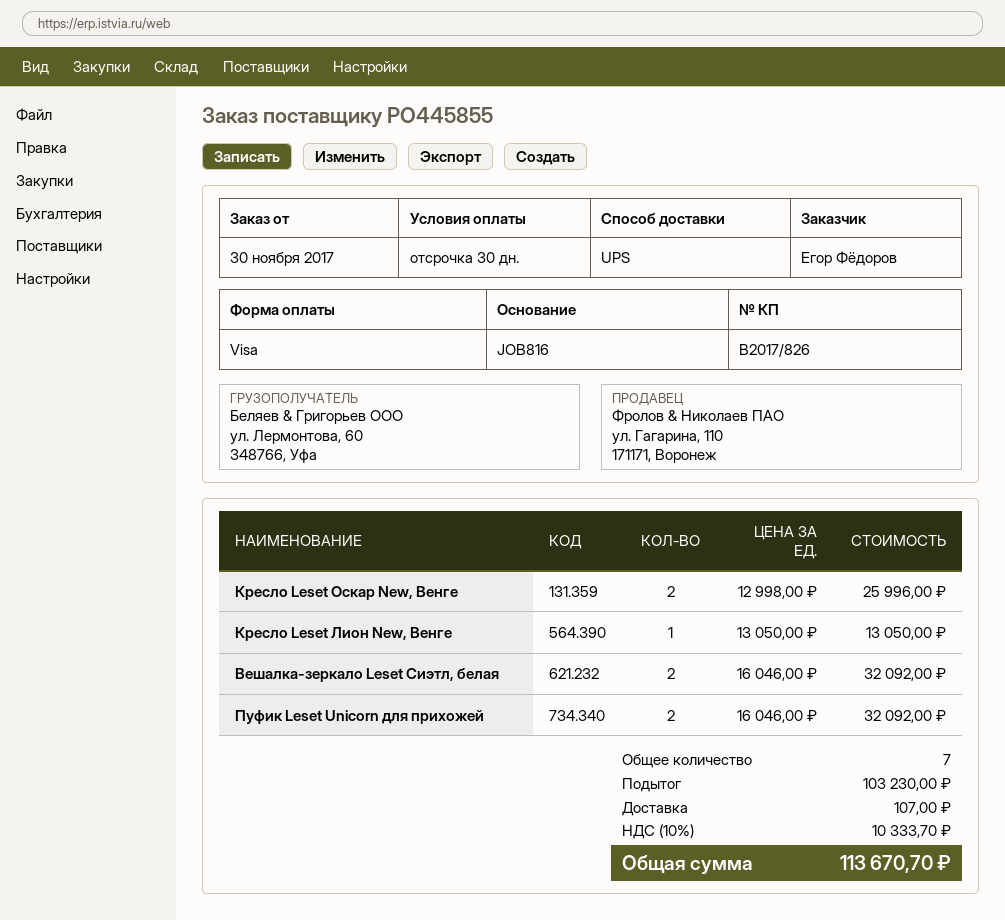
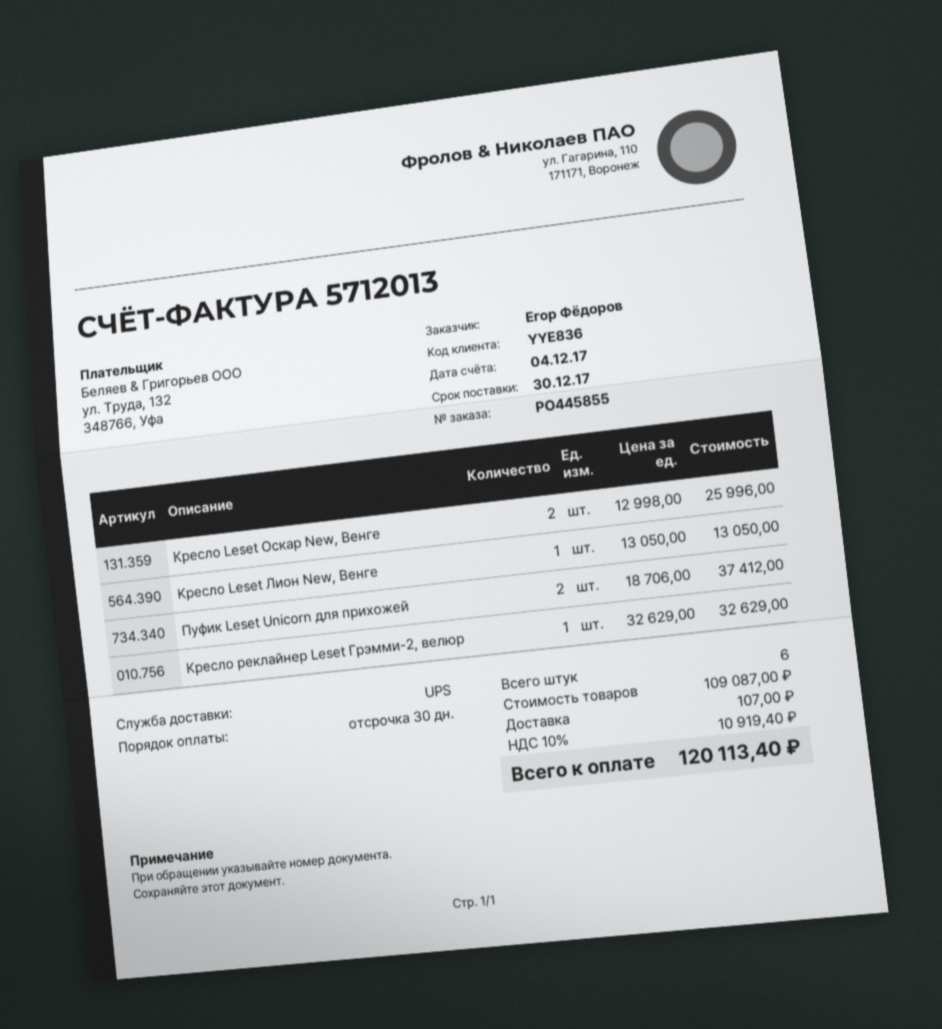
Вешалка-зеркало Leset Сиэтл, белая: 2 x 16046.00 = 32092.00 -> none
Пуфик Leset Unicorn для прихожей: 2 x 16046.00 = 32092.00 -> 2 x 18706.00 = 37412.00
Кресло реклайнер Leset Грэмми-2, велюр: none -> 1 x 32629.00 = 32629.00
total quantity: 7 -> 6
subtotal: 103230.00 -> 109087.00
tax: 10% = 10333.70 -> 10% = 10919.40
total: 113670.70 -> 120113.40

